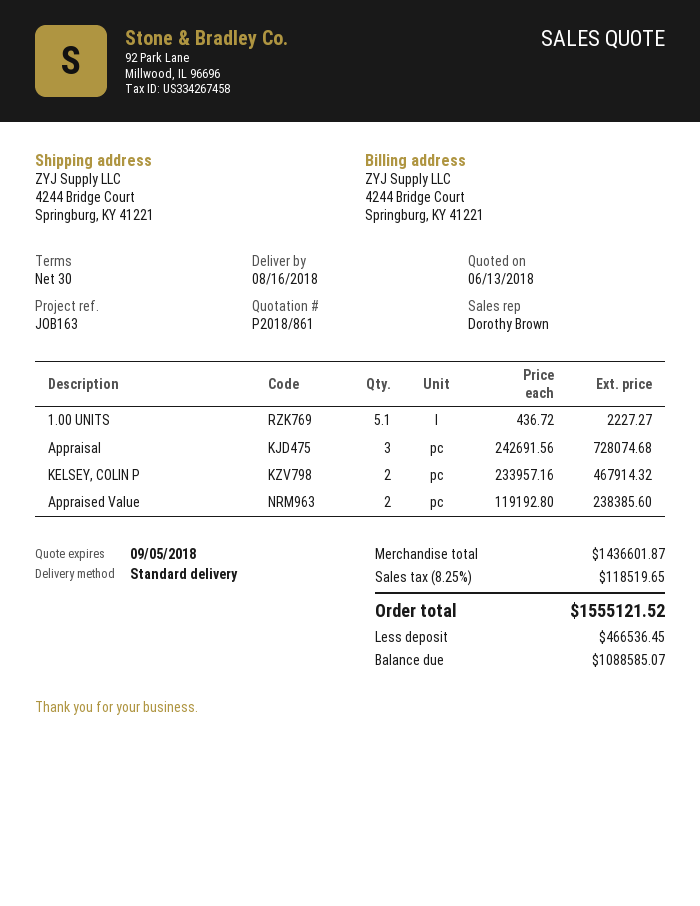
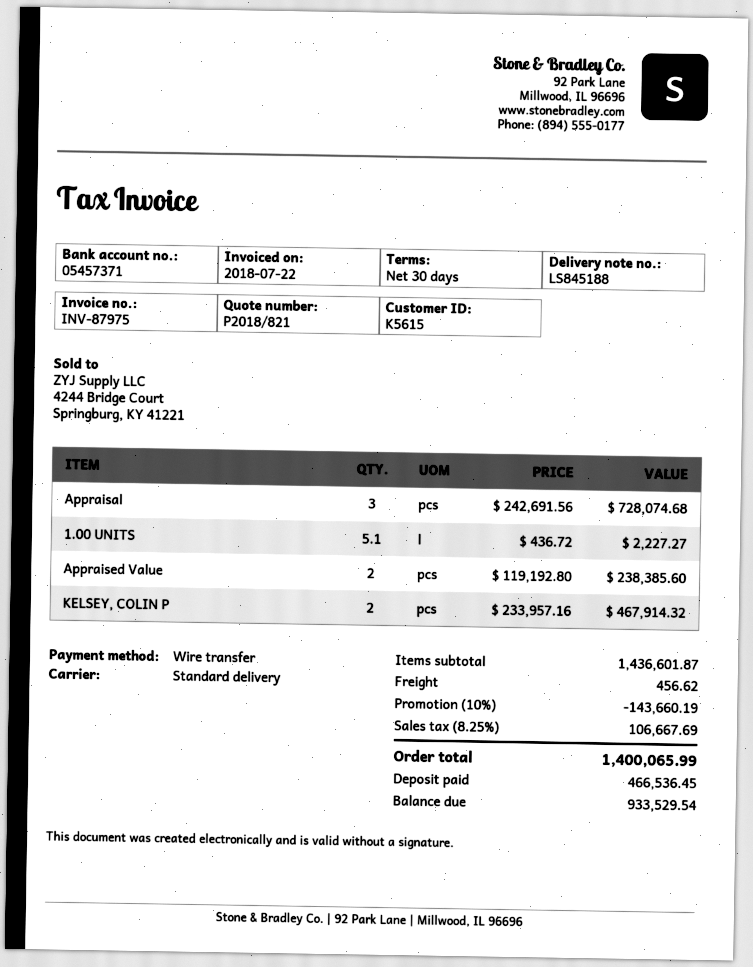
quote number: P2018/861 -> P2018/821
discount: none -> 10% = 143660.19
shipping: none -> 456.62
tax: 8.25% = 118519.65 -> 8.25% = 106667.69
total: 1555121.52 -> 1400065.99
balance: 1088585.07 -> 933529.54

